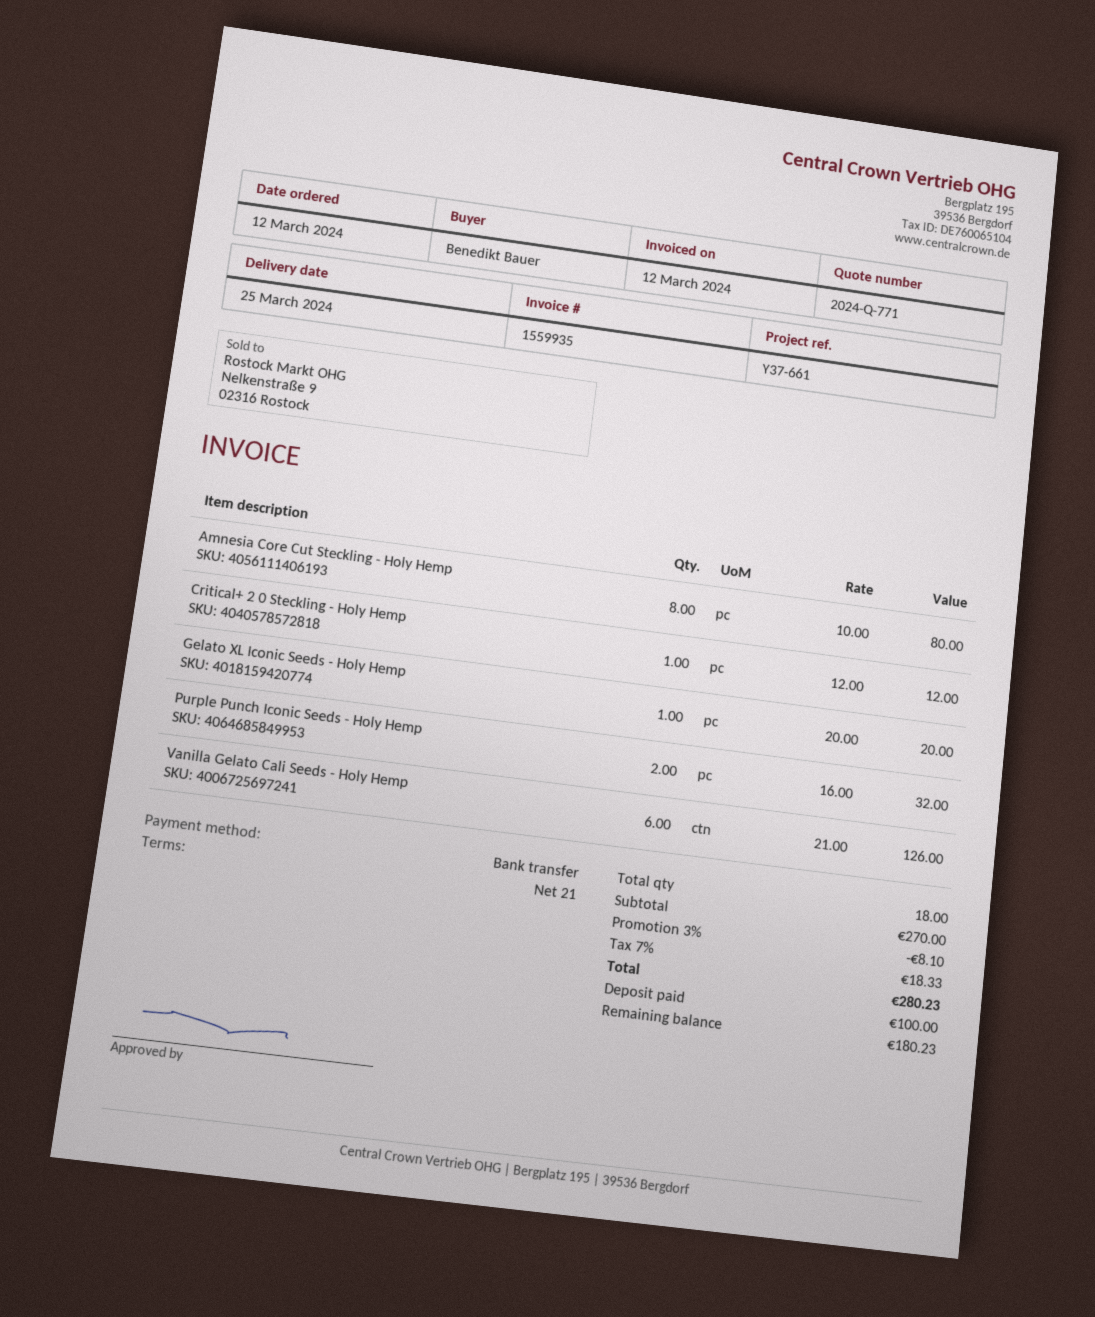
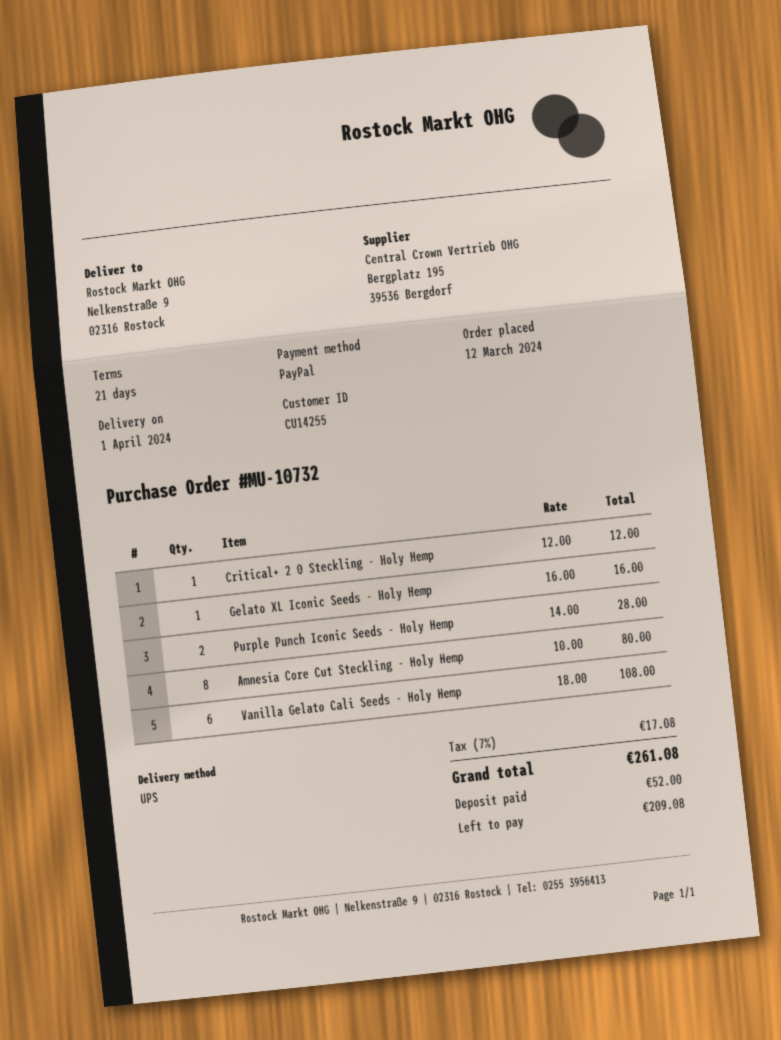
delivery date: 2024-03-25 -> 2024-04-01
payment method: bank transfer -> PayPal
Gelato XL Iconic Seeds - Holy Hemp: 1 x 20.00 = 20.00 -> 1 x 16.00 = 16.00
Purple Punch Iconic Seeds - Holy Hemp: 2 x 16.00 = 32.00 -> 2 x 14.00 = 28.00
Vanilla Gelato Cali Seeds - Holy Hemp: 6 x 21.00 = 126.00 -> 6 x 18.00 = 108.00
discount: 3% = 8.10 -> none
tax: 7% = 18.33 -> 7% = 17.08
total: 280.23 -> 261.08
deposit: 100.00 -> 52.00
balance: 180.23 -> 209.08

